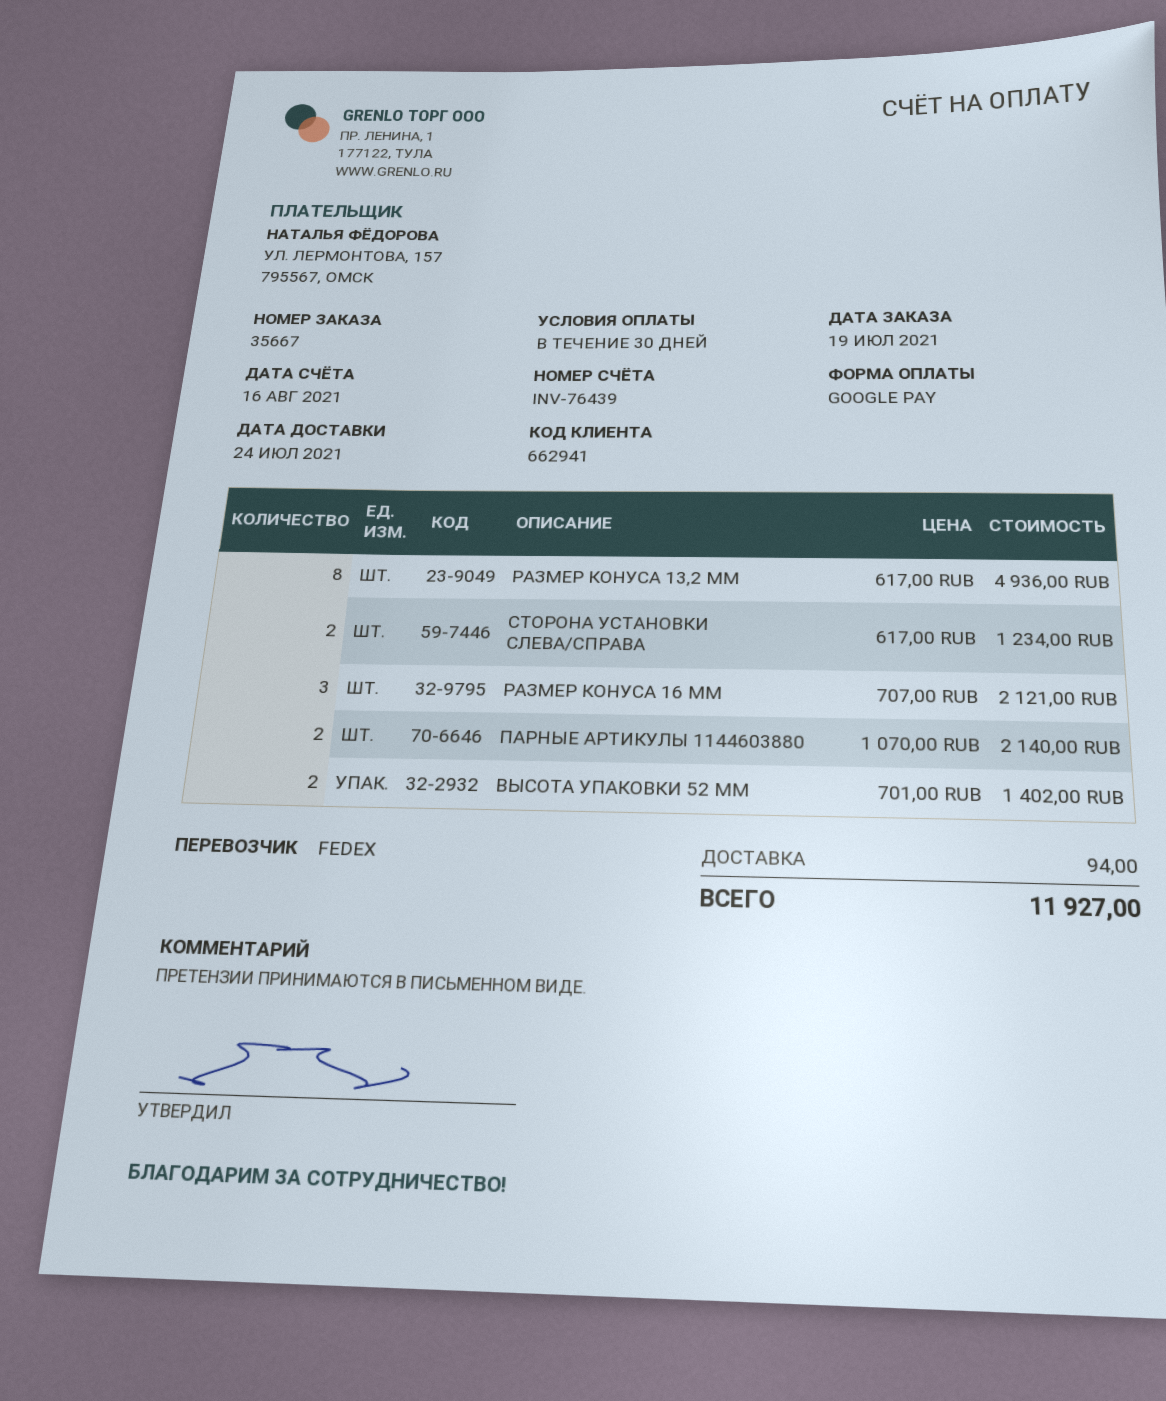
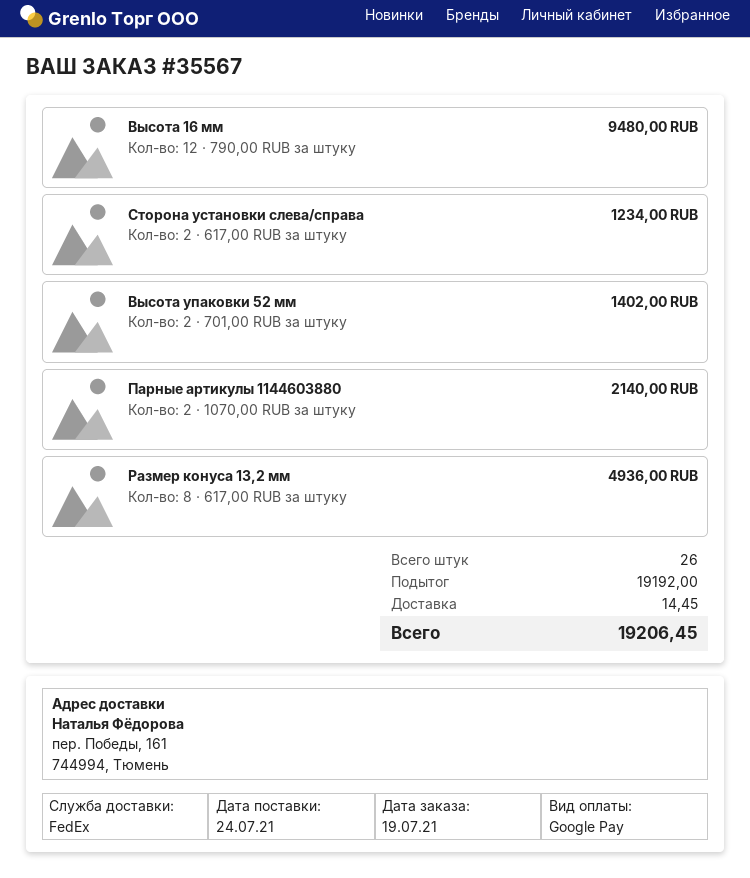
order number: 35667 -> 35567
РАЗМЕР КОНУСА 16 ММ: 3 x 707.00 = 2121.00 -> none
Высота 16 мм: none -> 12 x 790.00 = 9480.00
shipping: 94.00 -> 14.45
total: 11927.00 -> 19206.45

